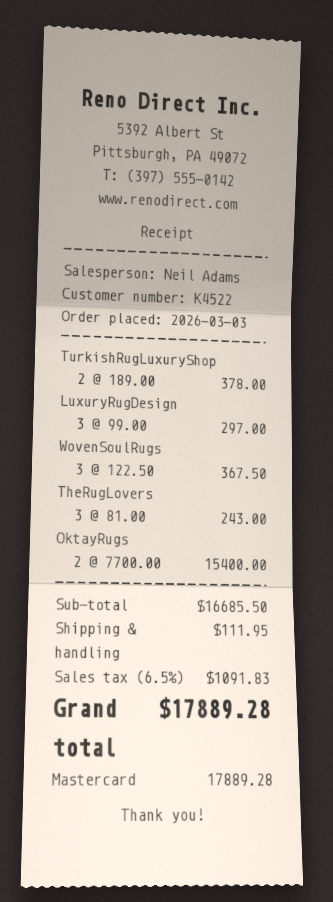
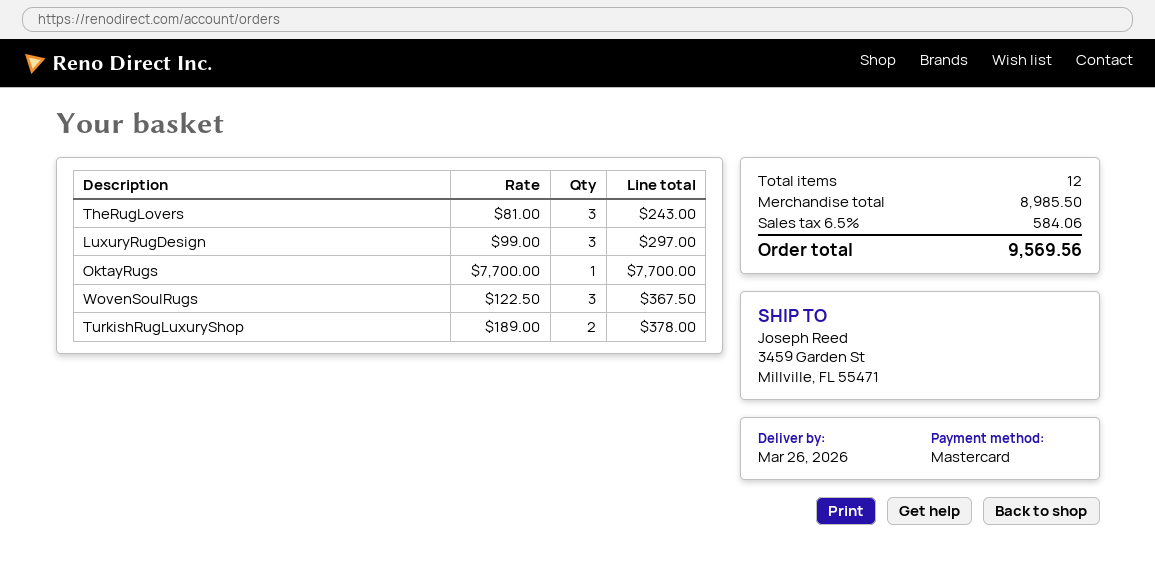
OktayRugs: 2 x 7700.00 = 15400.00 -> 1 x 7700.00 = 7700.00
subtotal: 16685.50 -> 8985.50
shipping: 111.95 -> none
tax: 6.5% = 1091.83 -> 6.5% = 584.06
total: 17889.28 -> 9569.56

